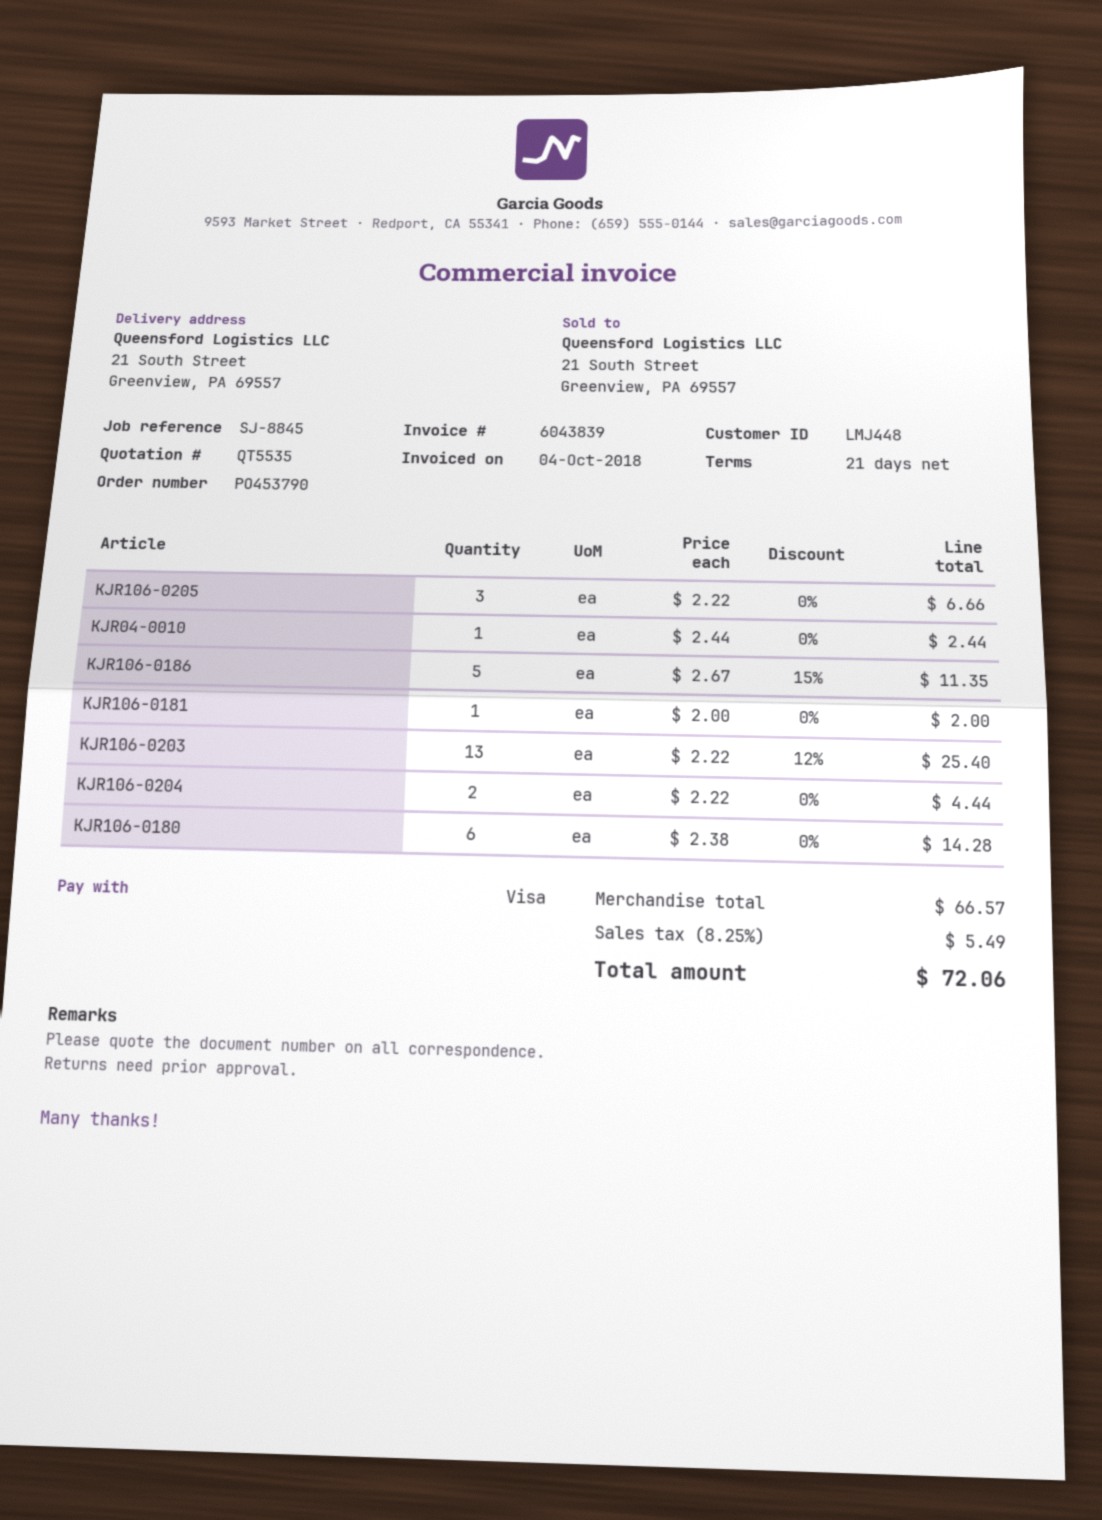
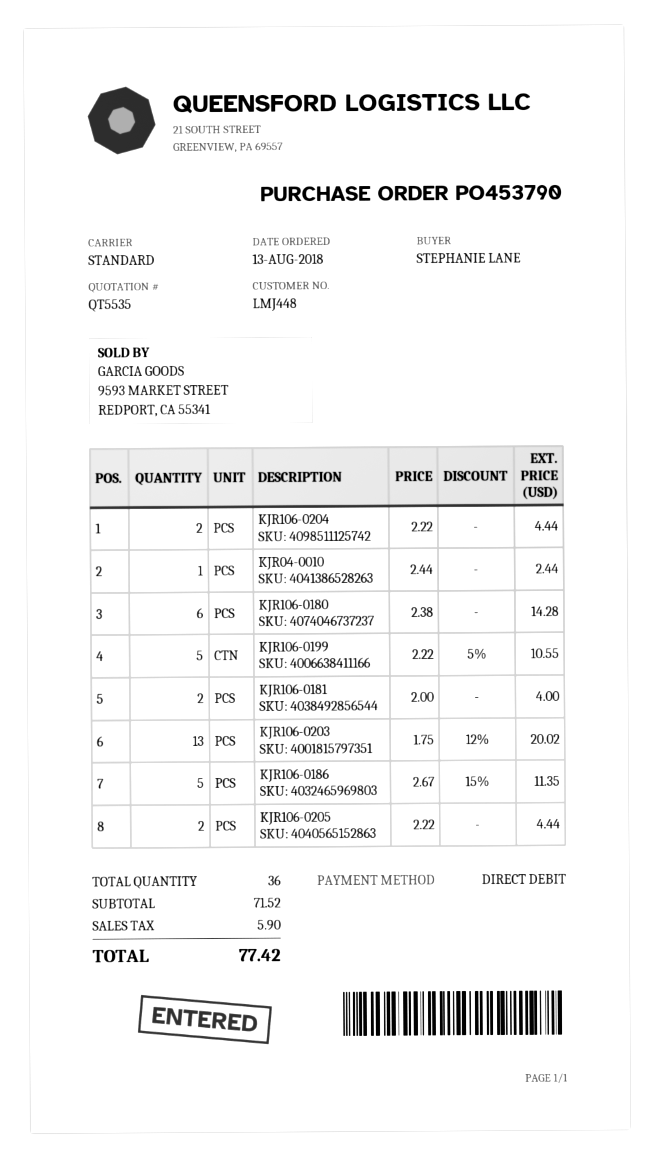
payment method: Visa -> direct debit
KJR106-0205: 3 x 2.22 = 6.66 -> 2 x 2.22 = 4.44
KJR106-0181: 1 x 2.00 = 2.00 -> 2 x 2.00 = 4.00
KJR106-0203: 13 x 2.22 - 12% = 25.40 -> 13 x 1.75 - 12% = 20.02
KJR106-0199: none -> 5 x 2.22 - 5% = 10.55
subtotal: 66.57 -> 71.52
tax: 5.49 -> 5.90
total: 72.06 -> 77.42

